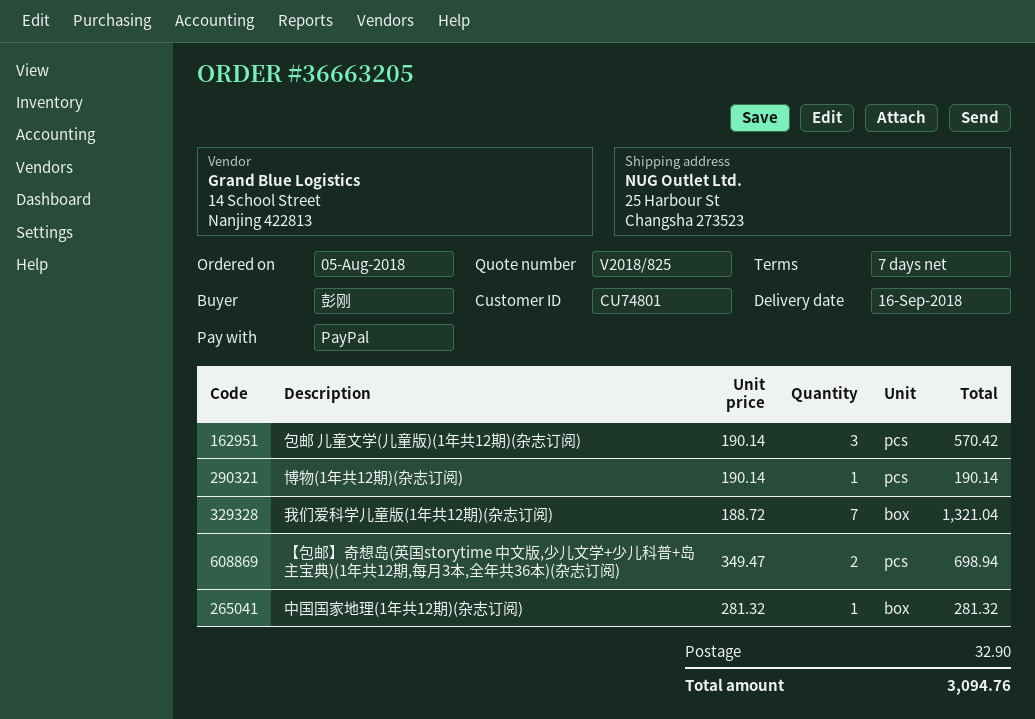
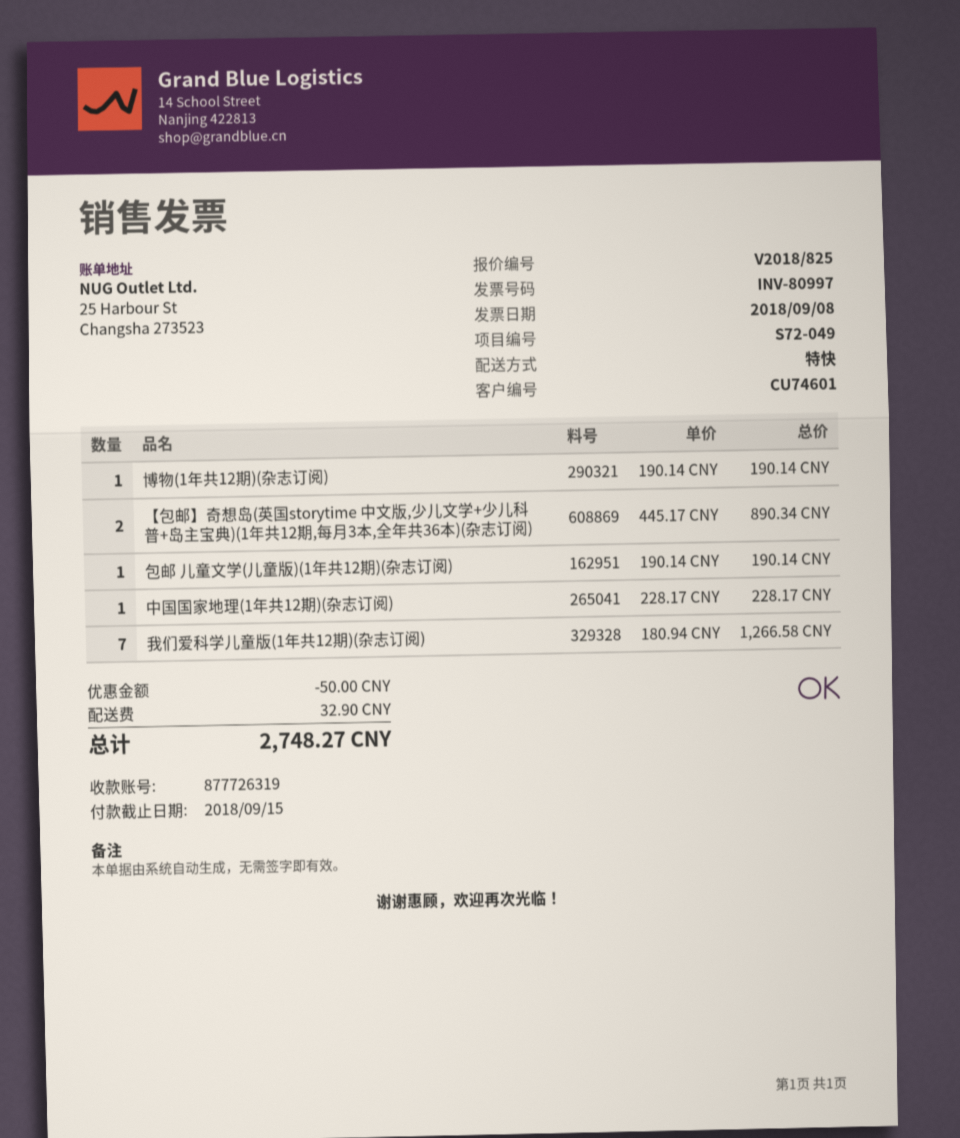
customer number: CU74801 -> CU74601
包邮 儿童文学(儿童版)(1年共12期)(杂志订阅): 3 x 190.14 = 570.42 -> 1 x 190.14 = 190.14
我们爱科学儿童版(1年共12期)(杂志订阅): 7 x 188.72 = 1321.04 -> 7 x 180.94 = 1266.58
【包邮】奇想岛(英国storytime 中文版,少儿文学+少儿科普+岛主宝典)(1年共12期,每月3本,全年共36本)(杂志订阅): 2 x 349.47 = 698.94 -> 2 x 445.17 = 890.34
中国国家地理(1年共12期)(杂志订阅): 1 x 281.32 = 281.32 -> 1 x 228.17 = 228.17
discount: none -> 50.00
total: 3094.76 -> 2748.27

